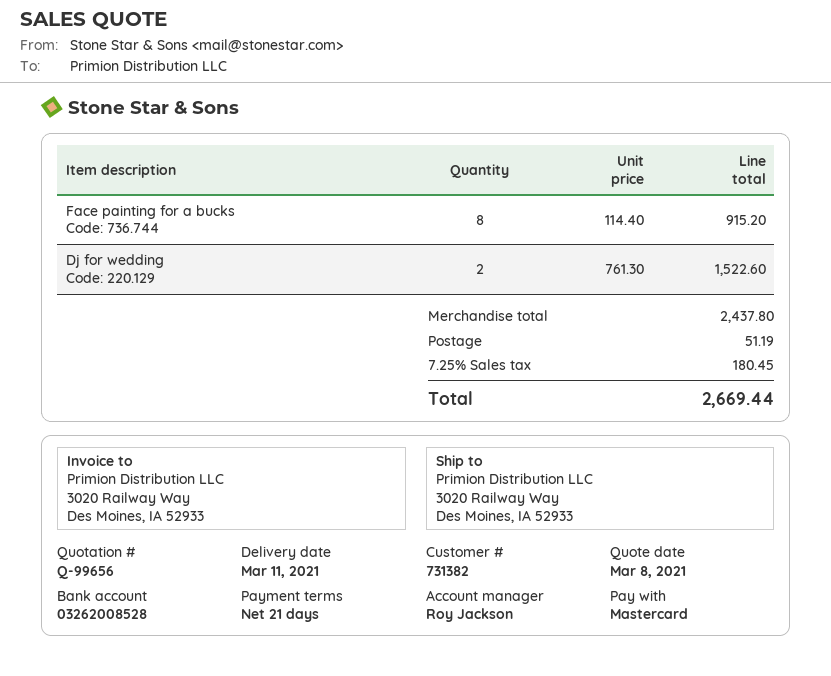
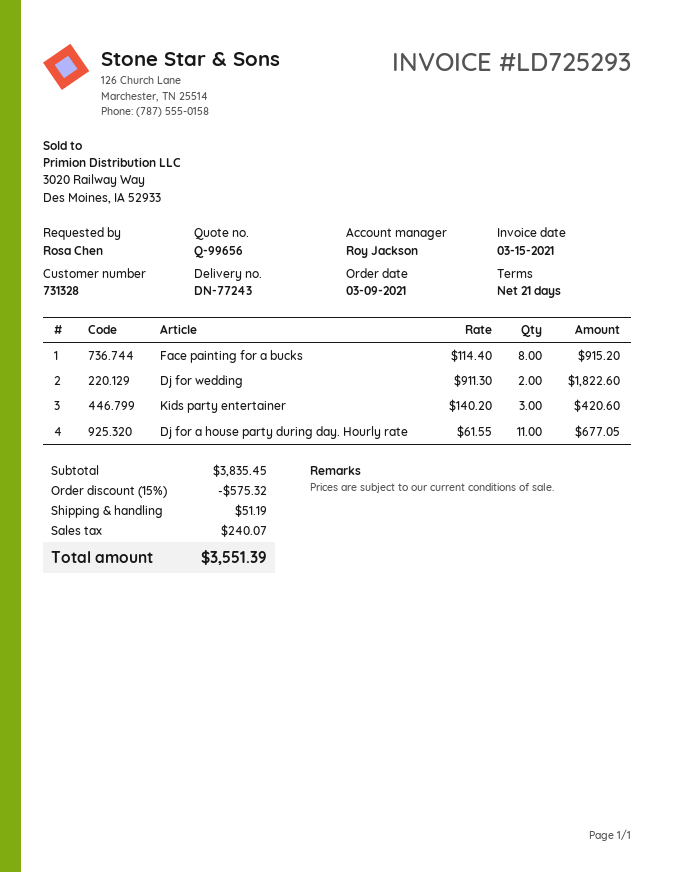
customer number: 731382 -> 731328
Dj for wedding: 2 x 761.30 = 1522.60 -> 2 x 911.30 = 1822.60
Kids party entertainer: none -> 3 x 140.20 = 420.60
Dj for a house party during day. Hourly rate: none -> 11 x 61.55 = 677.05
subtotal: 2437.80 -> 3835.45
discount: none -> 15% = 575.32
tax: 180.45 -> 240.07
total: 2669.44 -> 3551.39

